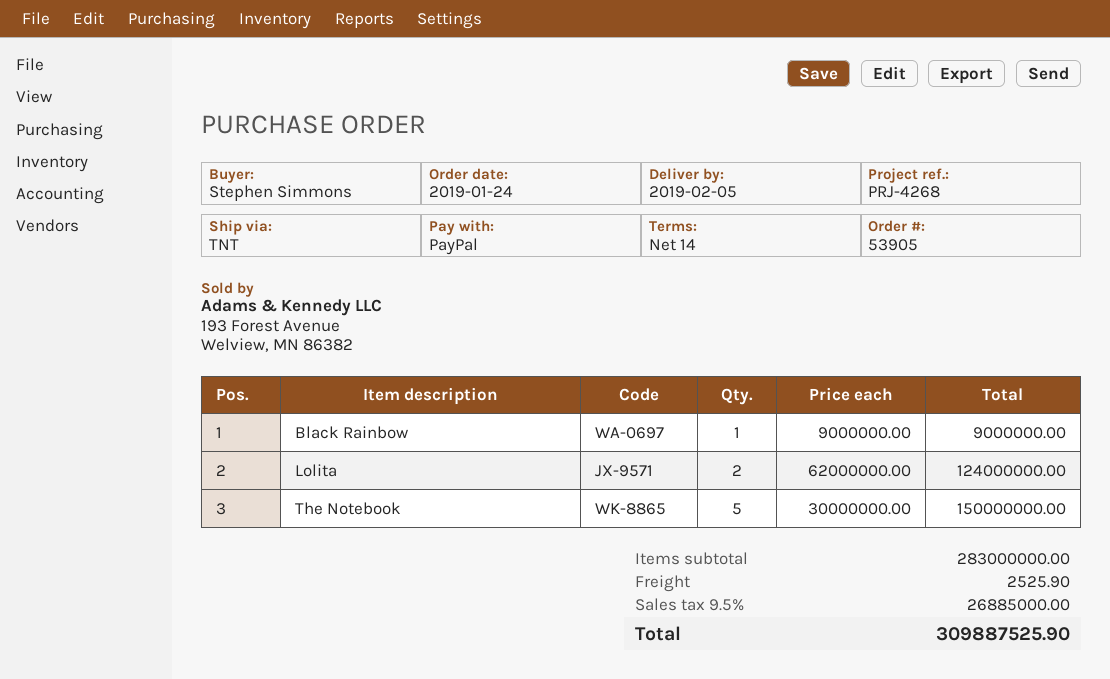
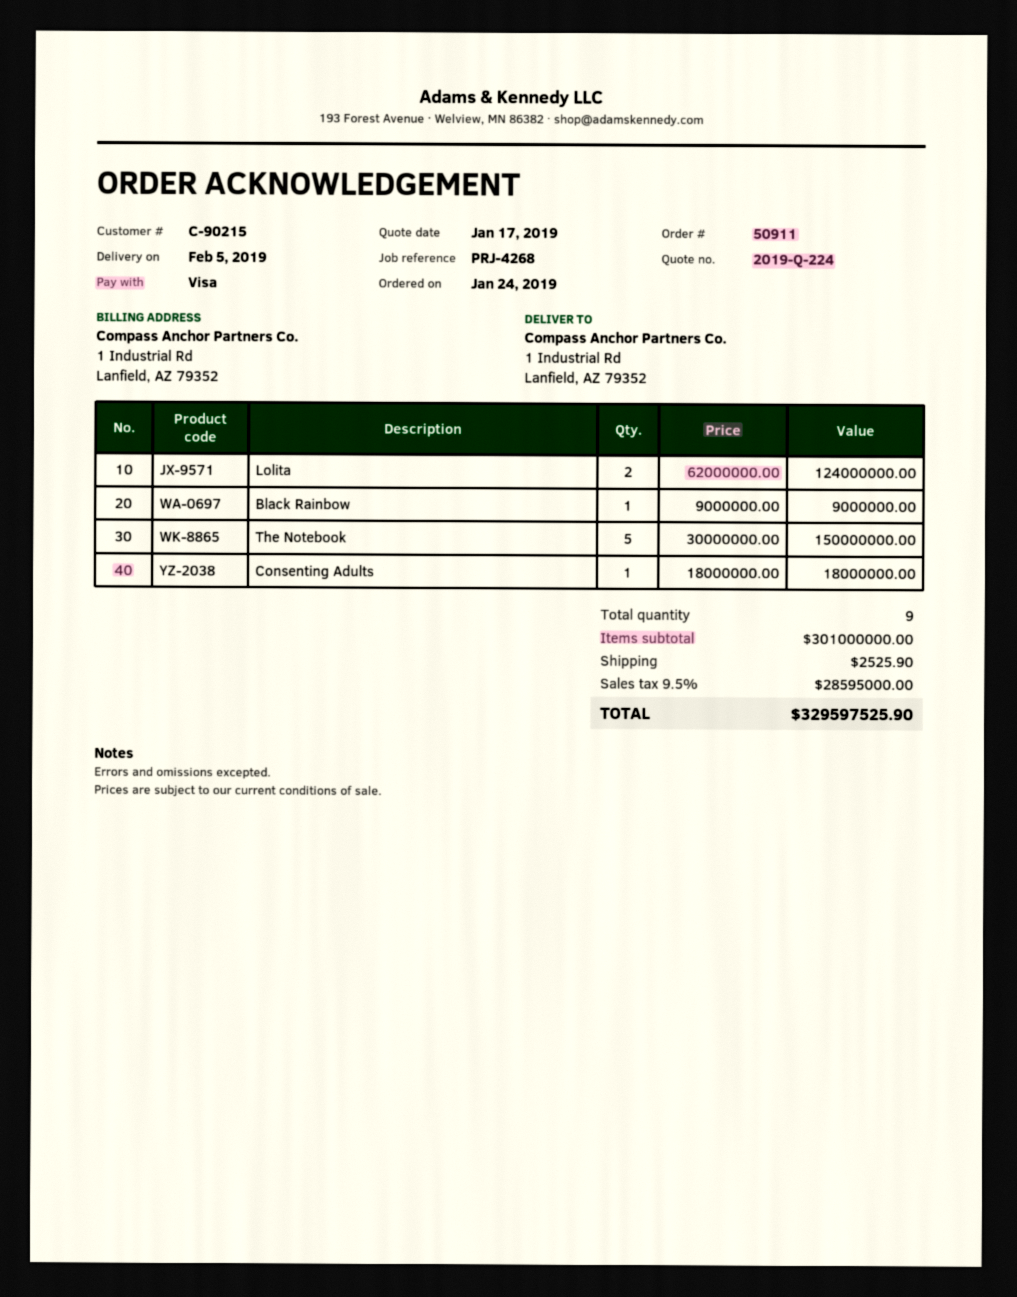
order number: 53905 -> 50911
payment method: PayPal -> Visa
Consenting Adults: none -> 1 x 18000000.00 = 18000000.00
subtotal: 283000000.00 -> 301000000.00
tax: 9.5% = 26885000.00 -> 9.5% = 28595000.00
total: 309887525.90 -> 329597525.90

